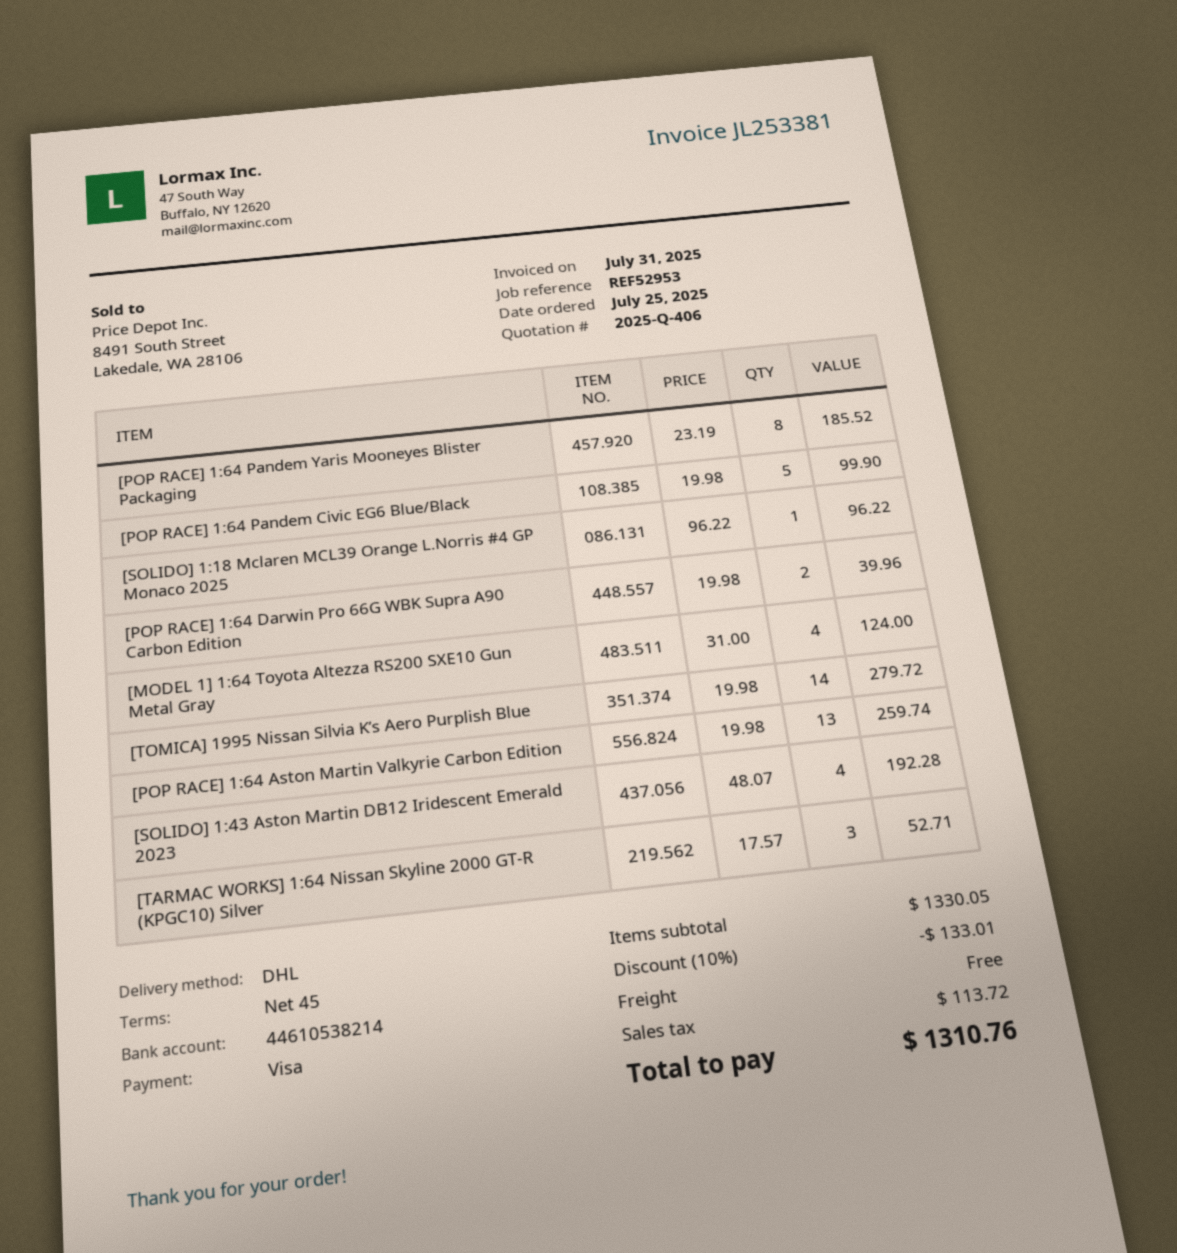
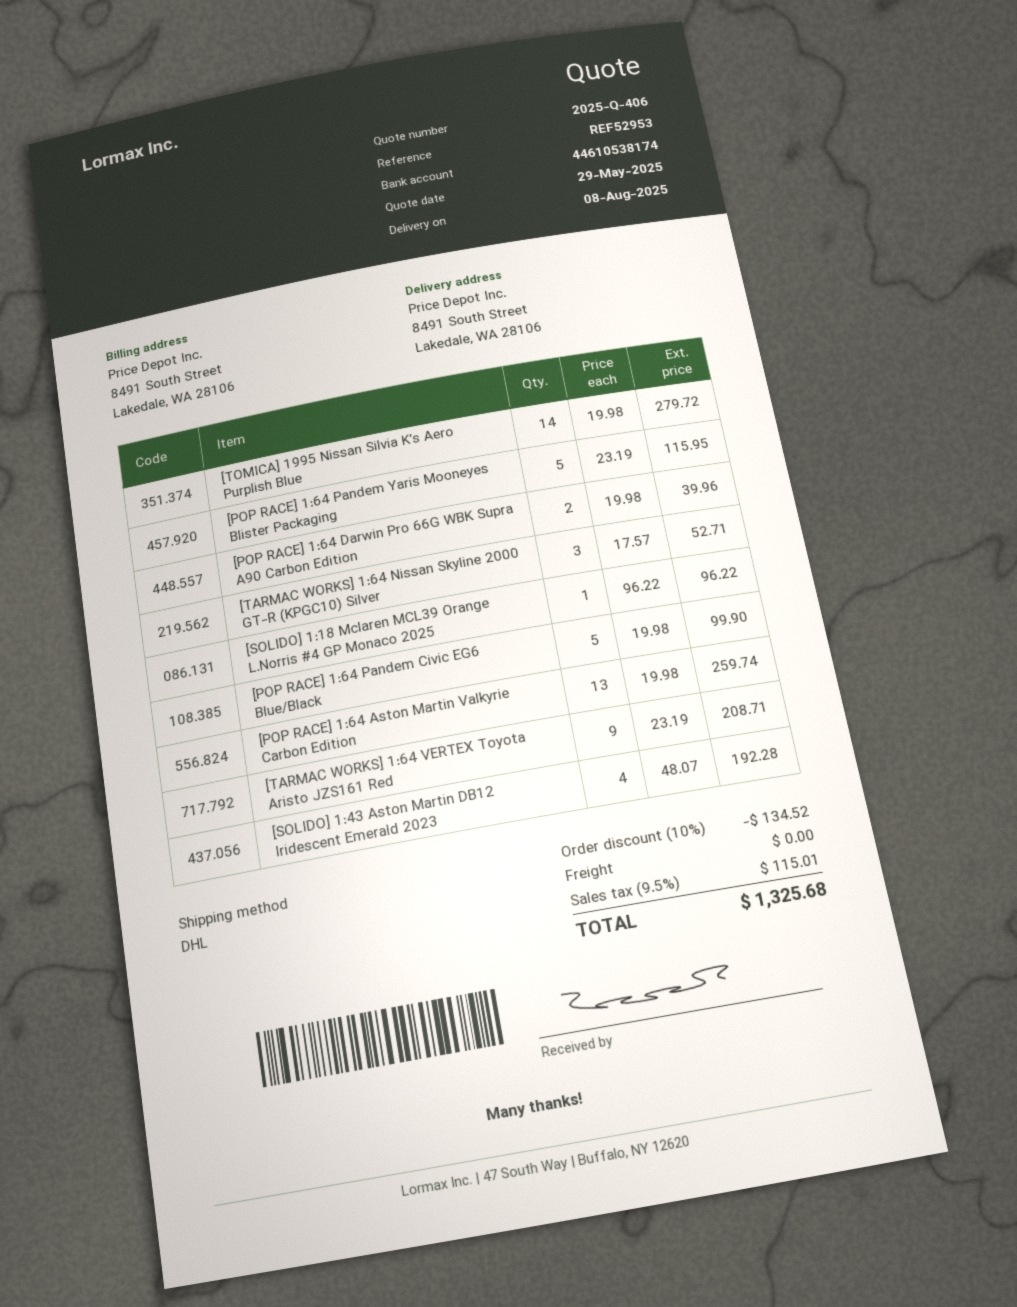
bank account: 44610538214 -> 44610538174
[POP RACE] 1:64 Pandem Yaris Mooneyes Blister Packaging: 8 x 23.19 = 185.52 -> 5 x 23.19 = 115.95
[MODEL 1] 1:64 Toyota Altezza RS200 SXE10 Gun Metal Gray: 4 x 31.00 = 124.00 -> none
[TARMAC WORKS] 1:64 VERTEX Toyota Aristo JZS161 Red: none -> 9 x 23.19 = 208.71
discount: 10% = 133.01 -> 10% = 134.52
tax: 113.72 -> 115.01
total: 1310.76 -> 1325.68

